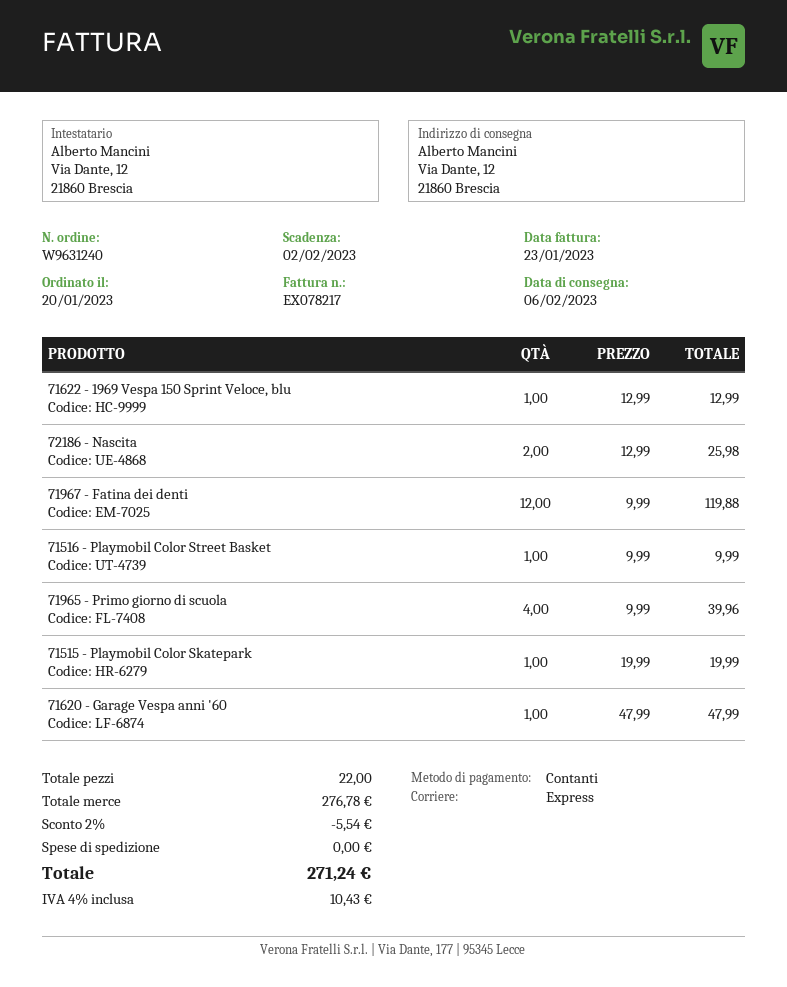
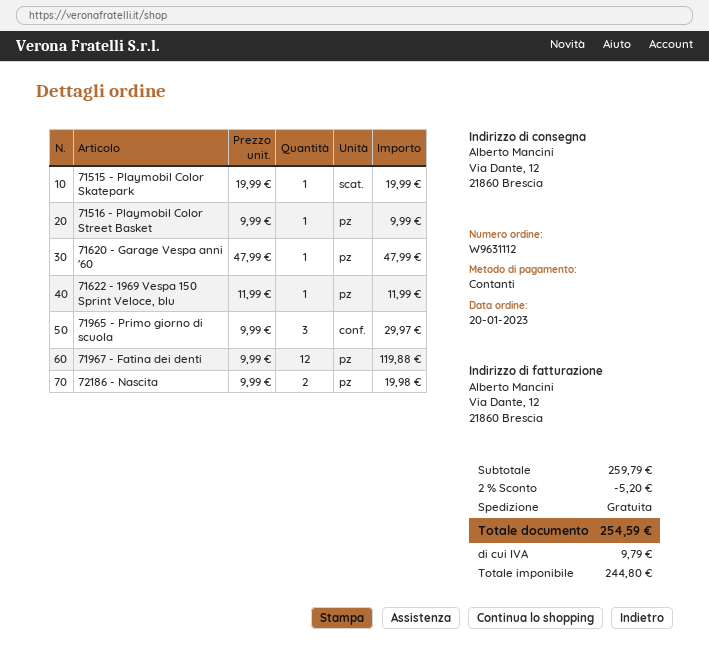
order number: W9631240 -> W9631112
71622 - 1969 Vespa 150 Sprint Veloce, blu: 1 x 12.99 = 12.99 -> 1 x 11.99 = 11.99
72186 - Nascita: 2 x 12.99 = 25.98 -> 2 x 9.99 = 19.98
71965 - Primo giorno di scuola: 4 x 9.99 = 39.96 -> 3 x 9.99 = 29.97
subtotal: 276.78 -> 259.79
discount: 2% = 5.54 -> 2% = 5.20
tax: 10.43 -> 9.79
total: 271.24 -> 254.59

